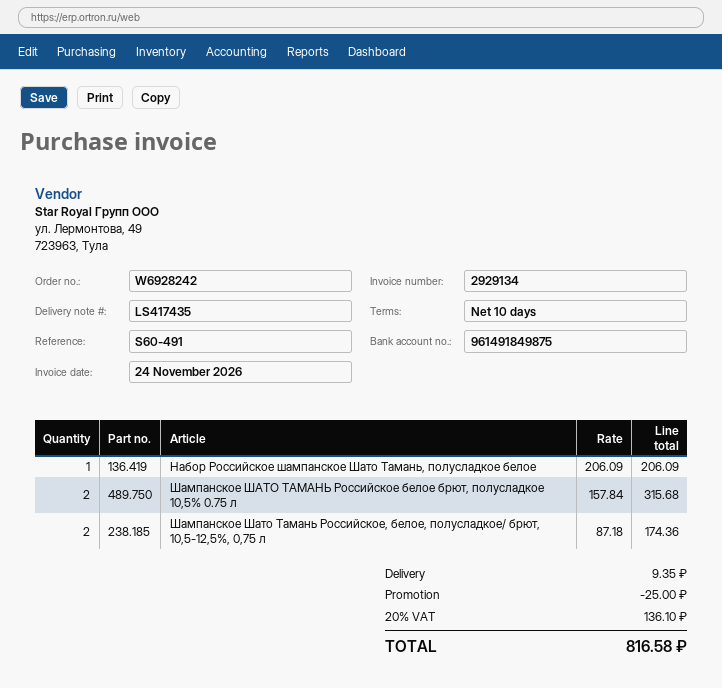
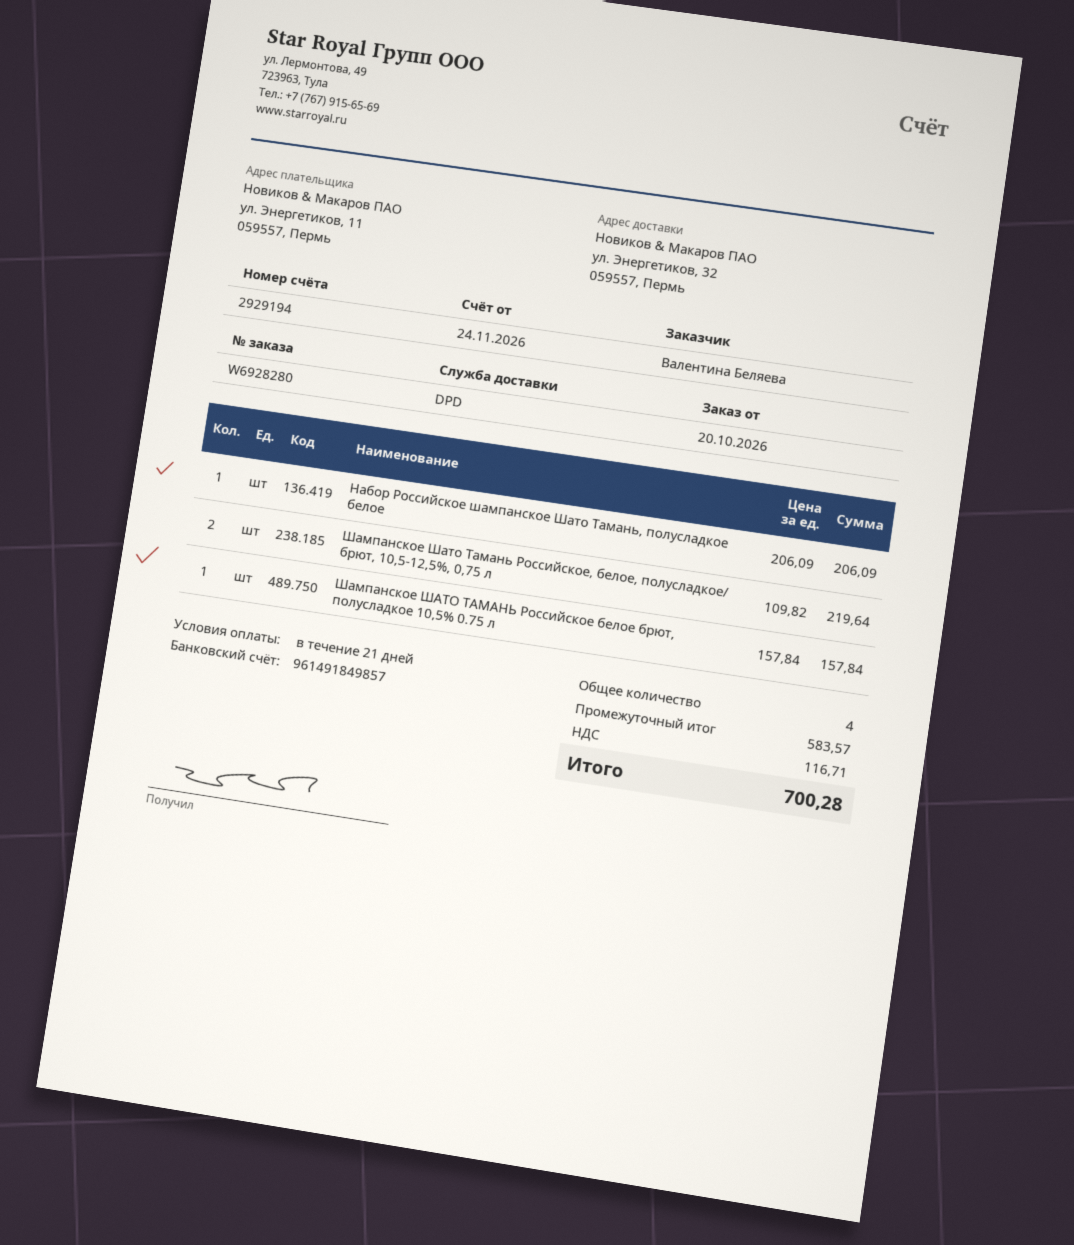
order number: W6928242 -> W6928280
invoice number: 2929134 -> 2929194
payment terms: 10 days -> 21 days
bank account: 961491849875 -> 961491849857
Шампанское ШАТО ТАМАНЬ Российское белое брют, полусладкое 10,5% 0.75 л: 2 x 157.84 = 315.68 -> 1 x 157.84 = 157.84
Шампанское Шато Тамань Российское, белое, полусладкое/ брют, 10,5-12,5%, 0,75 л: 2 x 87.18 = 174.36 -> 2 x 109.82 = 219.64
discount: 25.00 -> none
shipping: 9.35 -> none
tax: 136.10 -> 116.71
total: 816.58 -> 700.28

